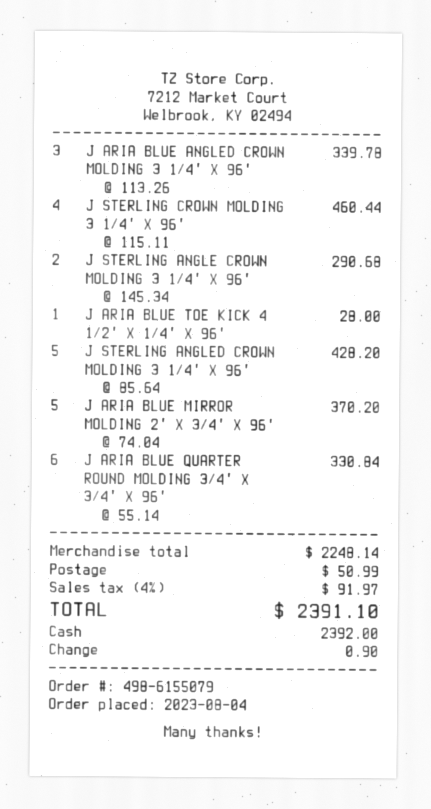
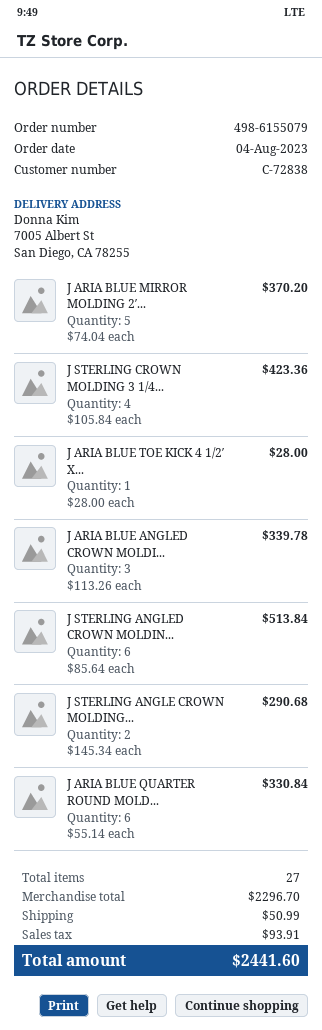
J STERLING CROWN MOLDING 3 1/4′ X 96′: 4 x 115.11 = 460.44 -> 4 x 105.84 = 423.36
J STERLING ANGLED CROWN MOLDING 3 1/4′ X 96′: 5 x 85.64 = 428.20 -> 6 x 85.64 = 513.84
subtotal: 2248.14 -> 2296.70
tax: 91.97 -> 93.91
total: 2391.10 -> 2441.60

